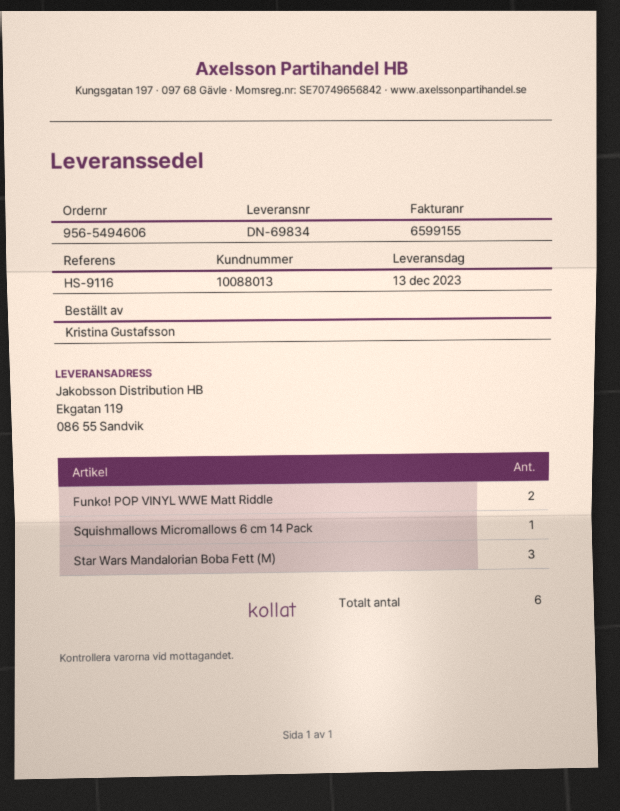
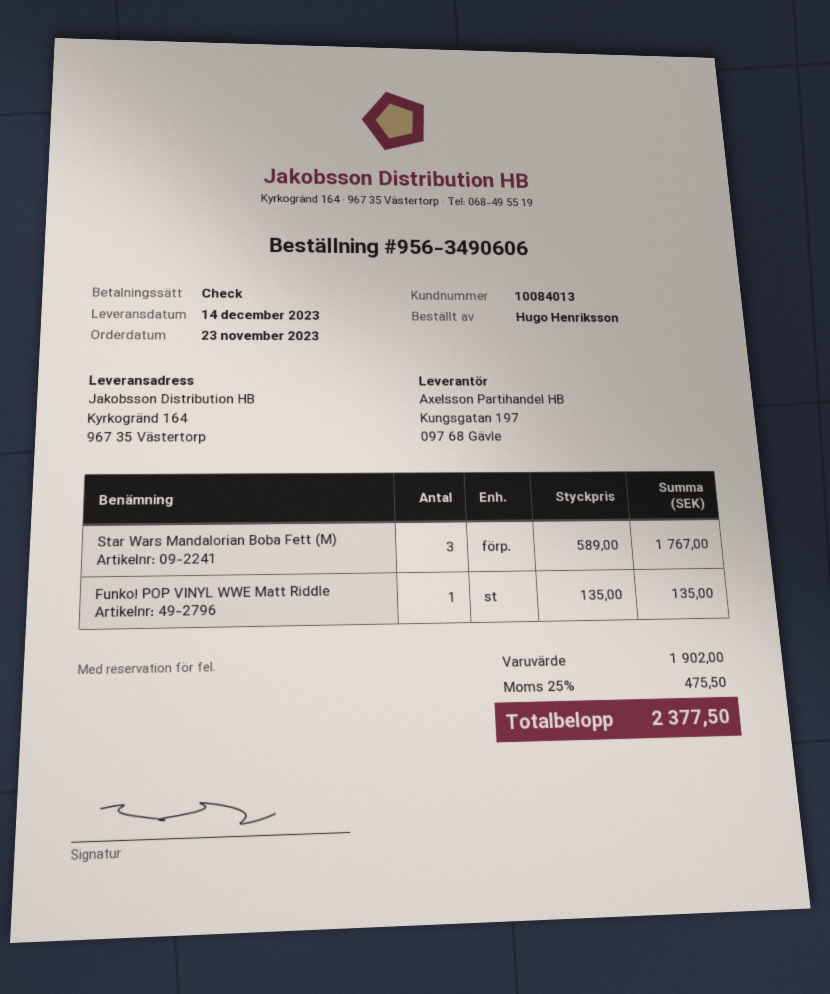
order number: 956-5494606 -> 956-3490606
delivery date: 2023-12-13 -> 2023-12-14
customer number: 10088013 -> 10084013
ordered by: Kristina Gustafsson -> Hugo Henriksson
ship to: Ekgatan 119, 086 55 Sandvik -> Kyrkogränd 164, 967 35 Västertorp
Funko! POP VINYL WWE Matt Riddle: 2 -> 1
Squishmallows Micromallows 6 cm 14 Pack: 1 -> none

